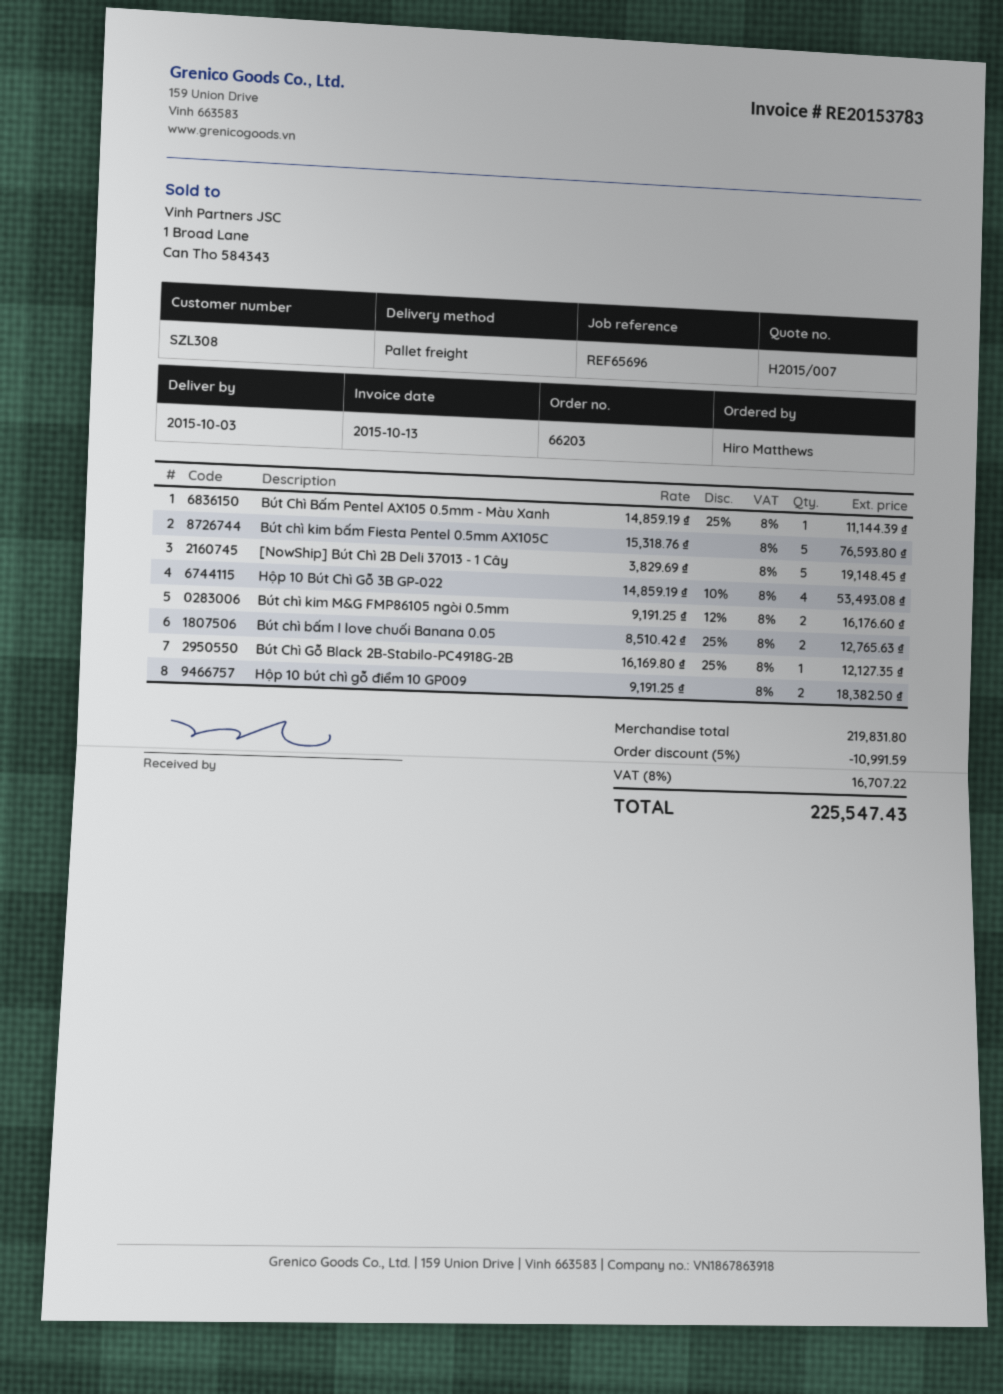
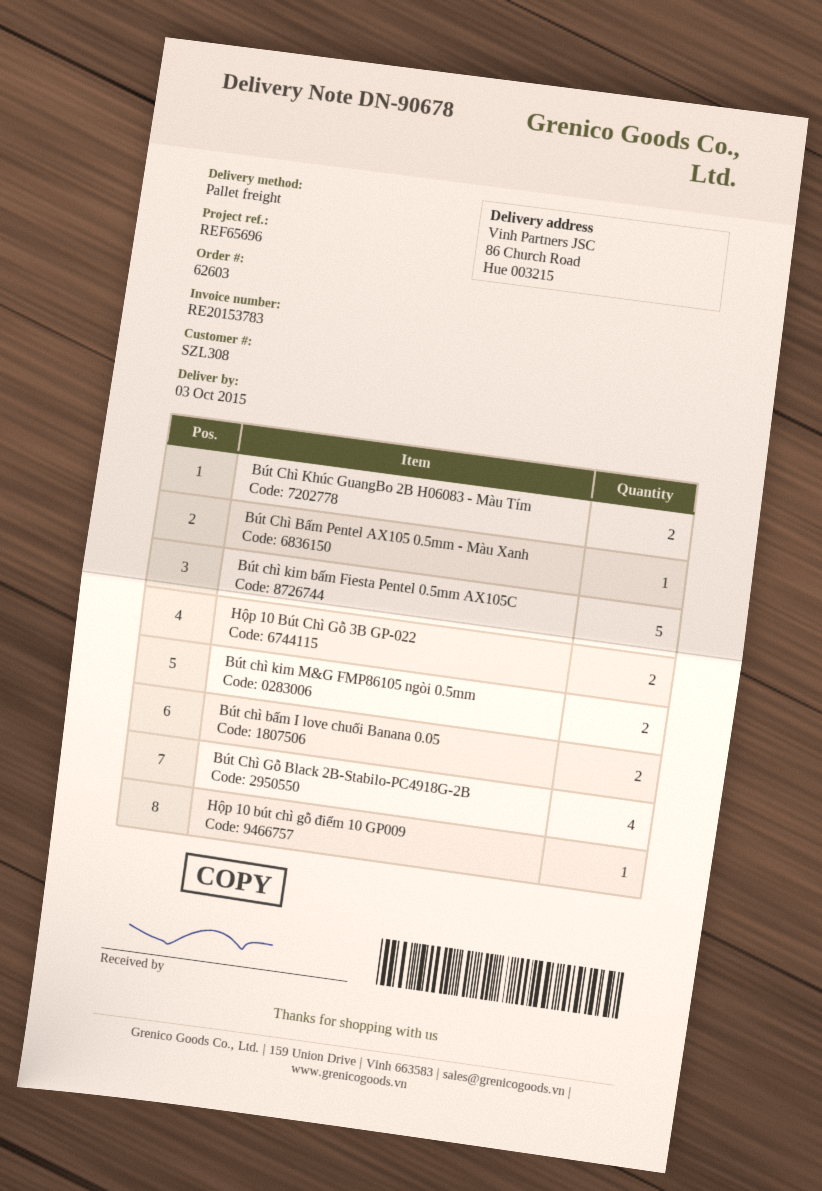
order number: 66203 -> 62603
[NowShip] Bút Chì 2B Deli 37013 - 1 Cây: 5 -> none
Hộp 10 Bút Chì Gỗ 3B GP-022: 4 -> 2
Bút Chì Gỗ Black 2B-Stabilo-PC4918G-2B: 1 -> 4
Hộp 10 bút chì gỗ điểm 10 GP009: 2 -> 1
Bút Chì Khúc GuangBo 2B H06083 - Màu Tím: none -> 2

